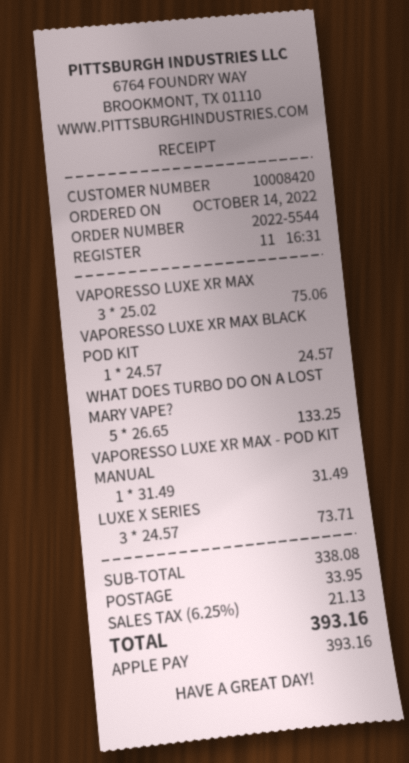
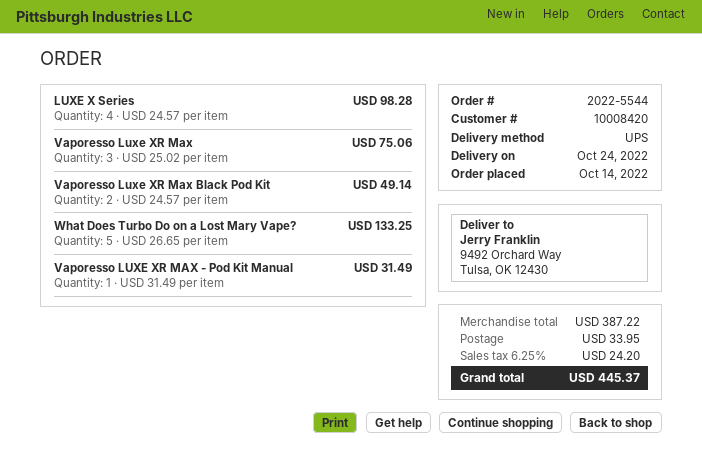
VAPORESSO LUXE XR MAX BLACK POD KIT: 1 x 24.57 = 24.57 -> 2 x 24.57 = 49.14
LUXE X SERIES: 3 x 24.57 = 73.71 -> 4 x 24.57 = 98.28
subtotal: 338.08 -> 387.22
tax: 6.25% = 21.13 -> 6.25% = 24.20
total: 393.16 -> 445.37

